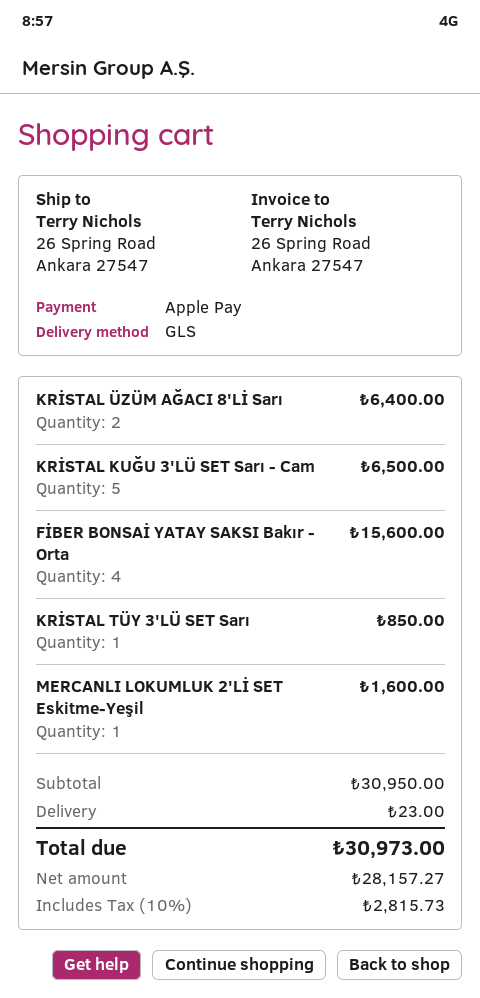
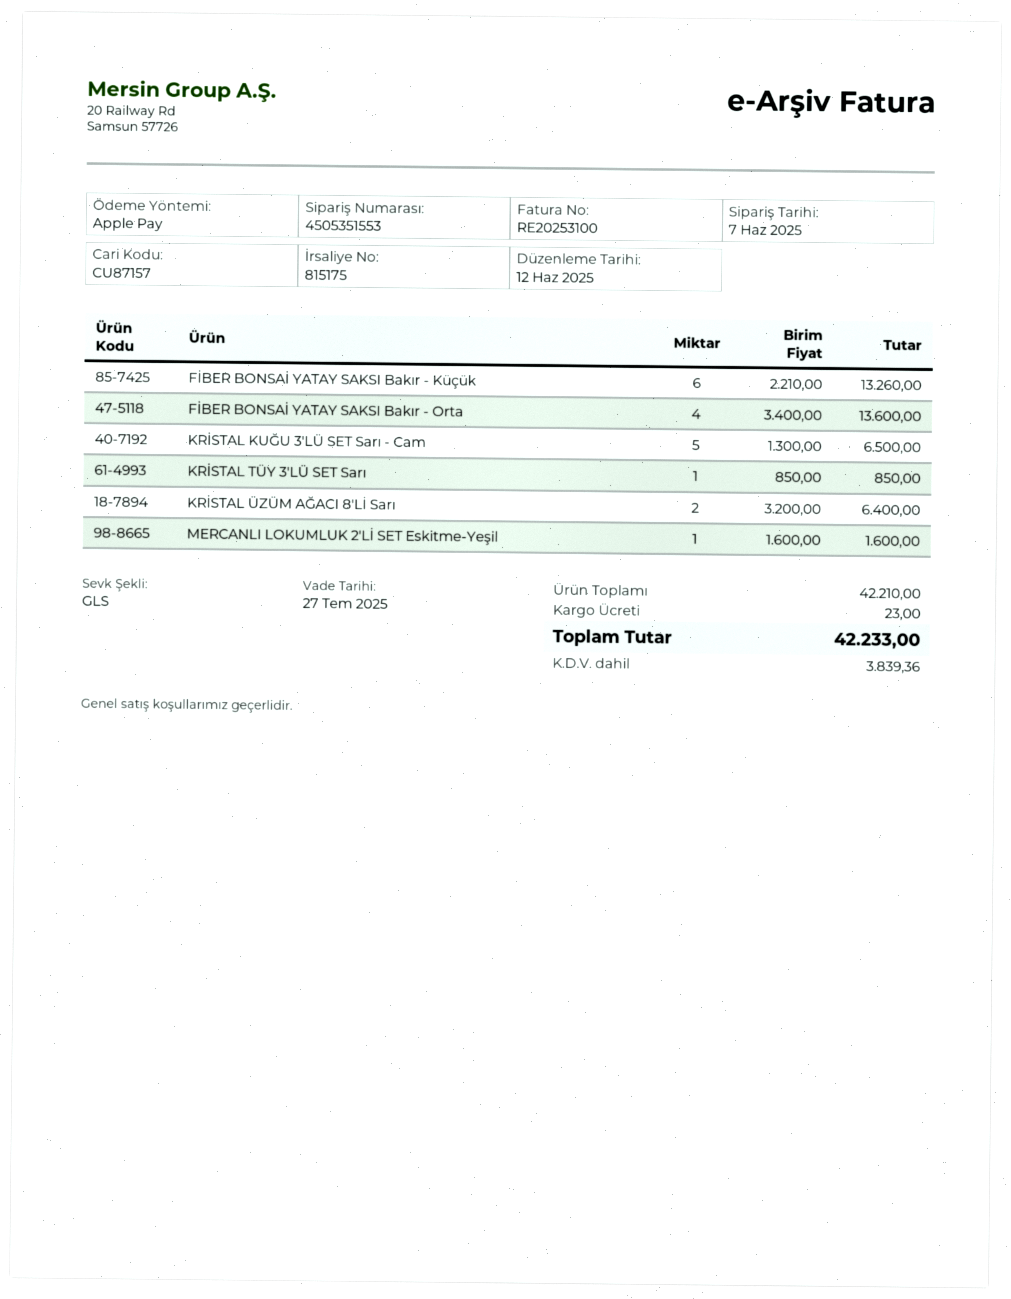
FİBER BONSAİ YATAY SAKSI Bakır - Orta: 4 for 15600.00 -> 4 for 13600.00
FİBER BONSAİ YATAY SAKSI Bakır - Küçük: none -> 6 for 13260.00
subtotal: 30950.00 -> 42210.00
tax: 2815.73 -> 3839.36
total: 30973.00 -> 42233.00

